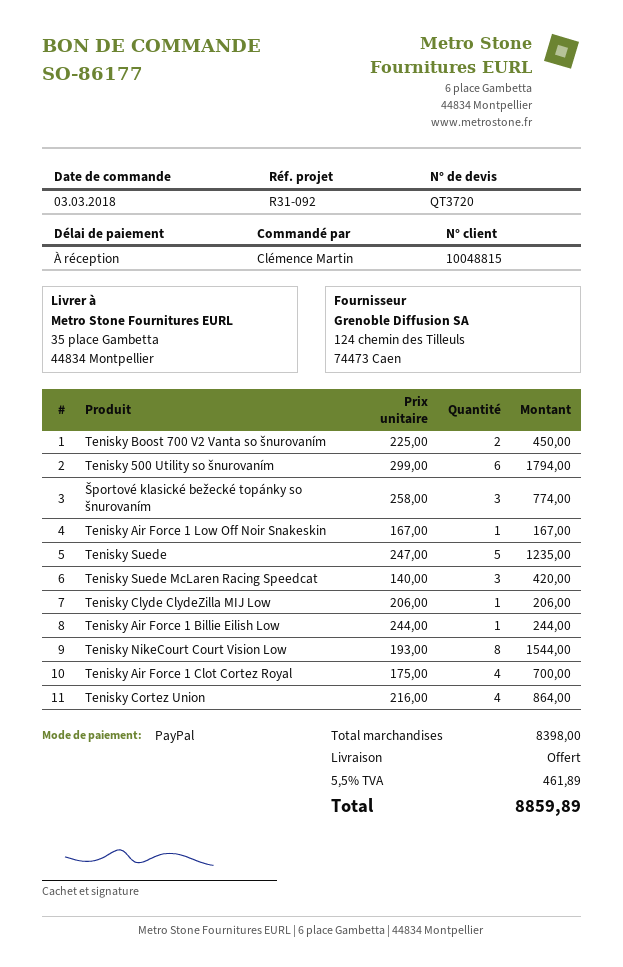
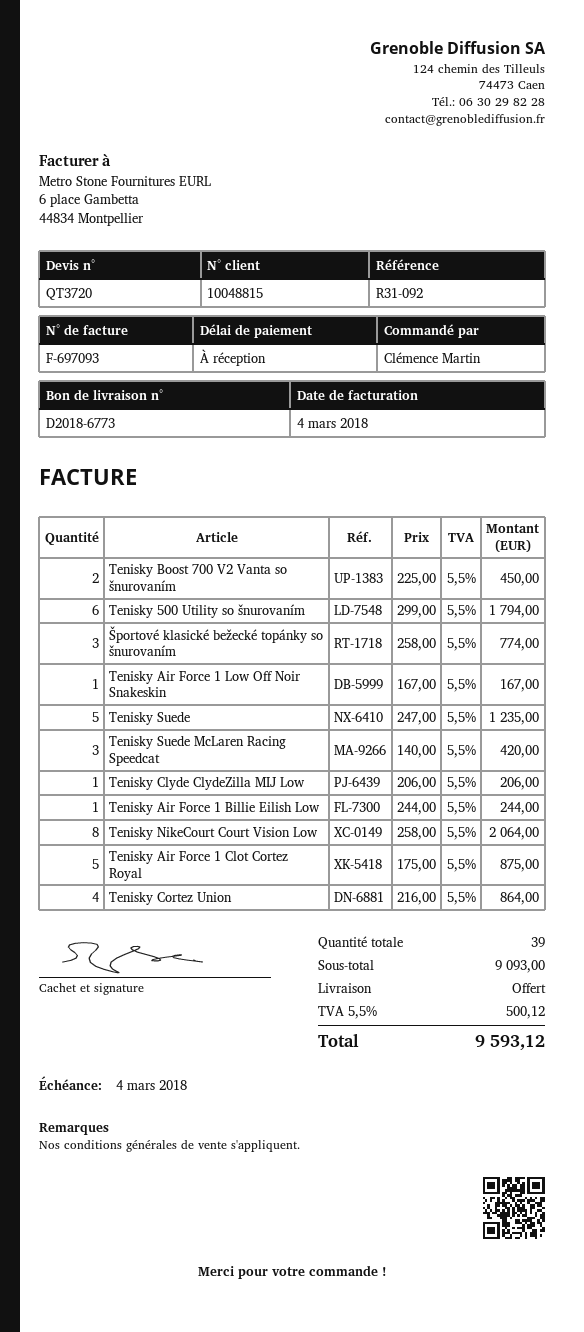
Tenisky NikeCourt Court Vision Low: 8 x 193.00 = 1544.00 -> 8 x 258.00 = 2064.00
Tenisky Air Force 1 Clot Cortez Royal: 4 x 175.00 = 700.00 -> 5 x 175.00 = 875.00
subtotal: 8398.00 -> 9093.00
tax: 5.5% = 461.89 -> 5.5% = 500.12
total: 8859.89 -> 9593.12

